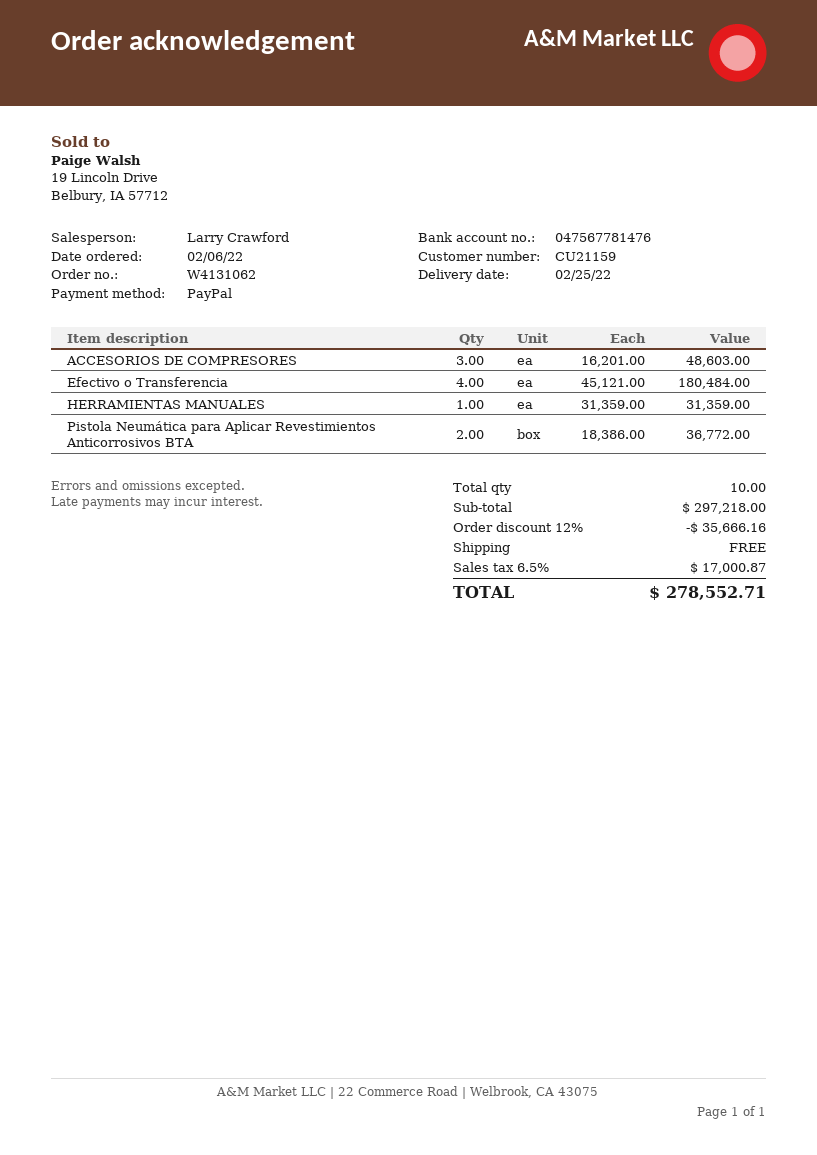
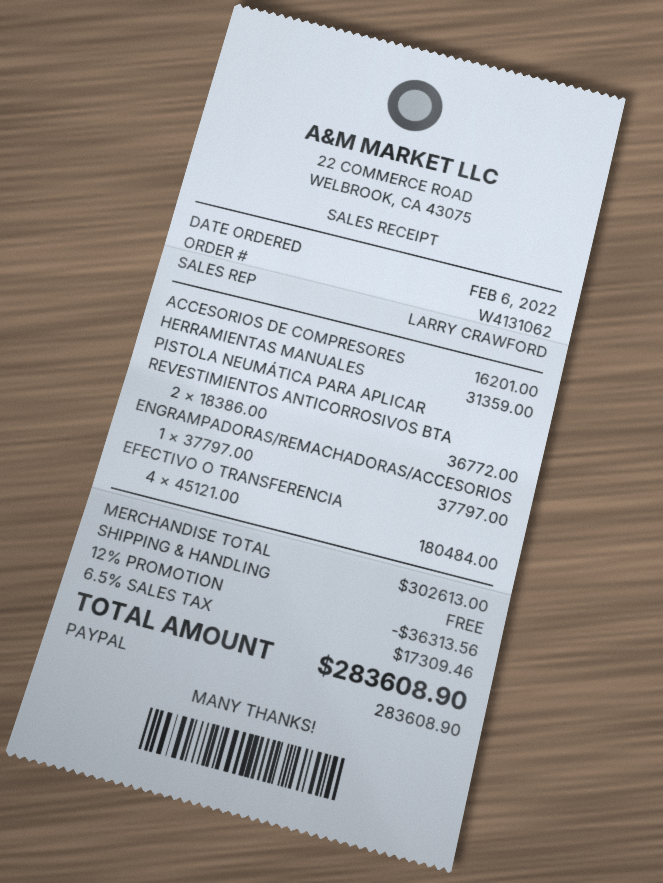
ACCESORIOS DE COMPRESORES: 3 x 16201.00 = 48603.00 -> 1 x 16201.00 = 16201.00
ENGRAMPADORAS/REMACHADORAS/ACCESORIOS: none -> 1 x 37797.00 = 37797.00
subtotal: 297218.00 -> 302613.00
discount: 12% = 35666.16 -> 12% = 36313.56
tax: 6.5% = 17000.87 -> 6.5% = 17309.46
total: 278552.71 -> 283608.90

